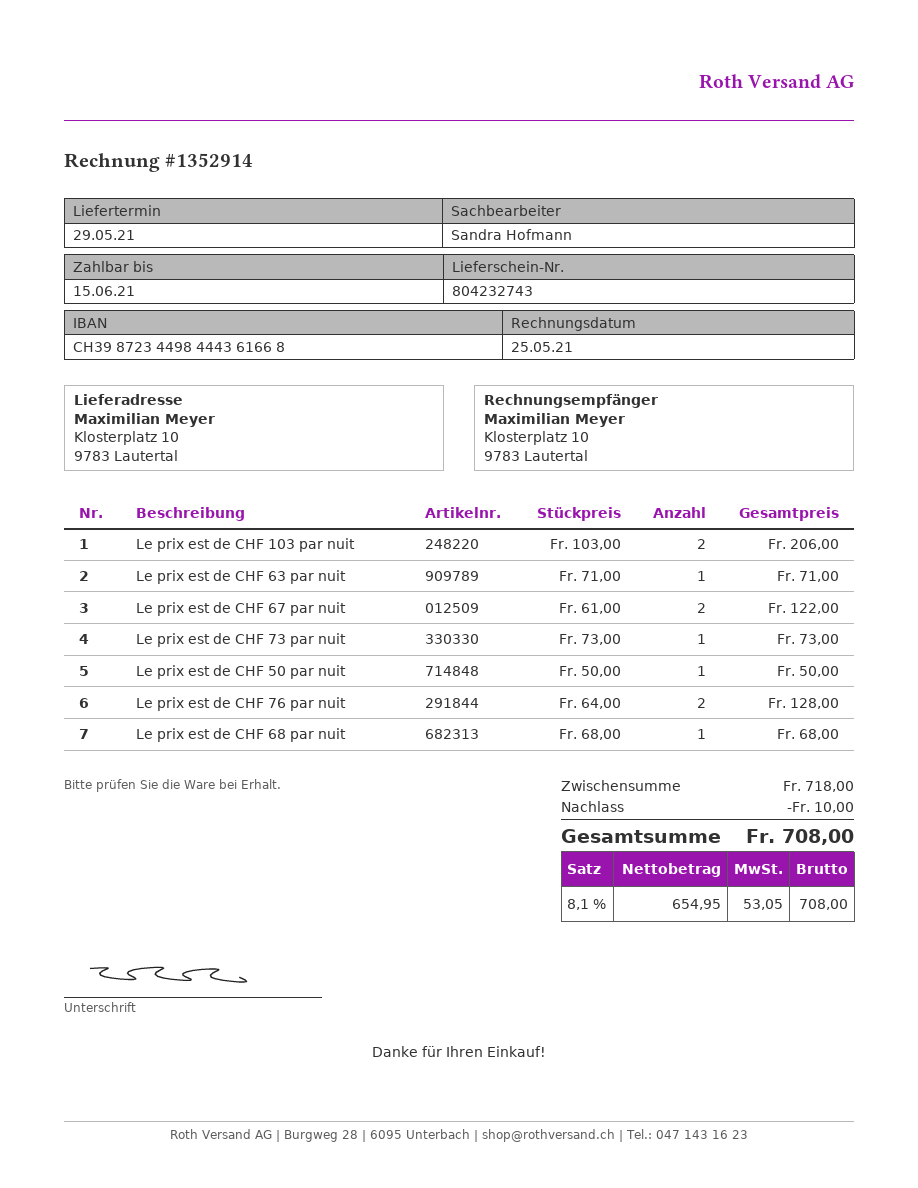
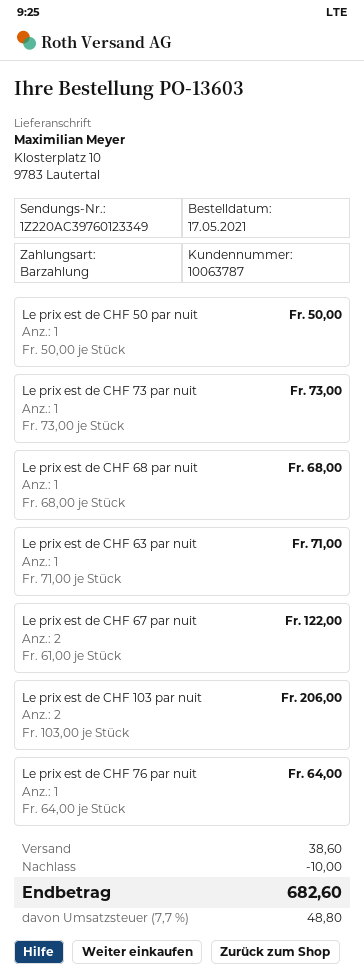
Le prix est de CHF 76 par nuit: 2 x 64.00 = 128.00 -> 1 x 64.00 = 64.00
shipping: none -> 38.60
tax: 8.1% = 53.05 -> 7.7% = 48.80
total: 708.00 -> 682.60

